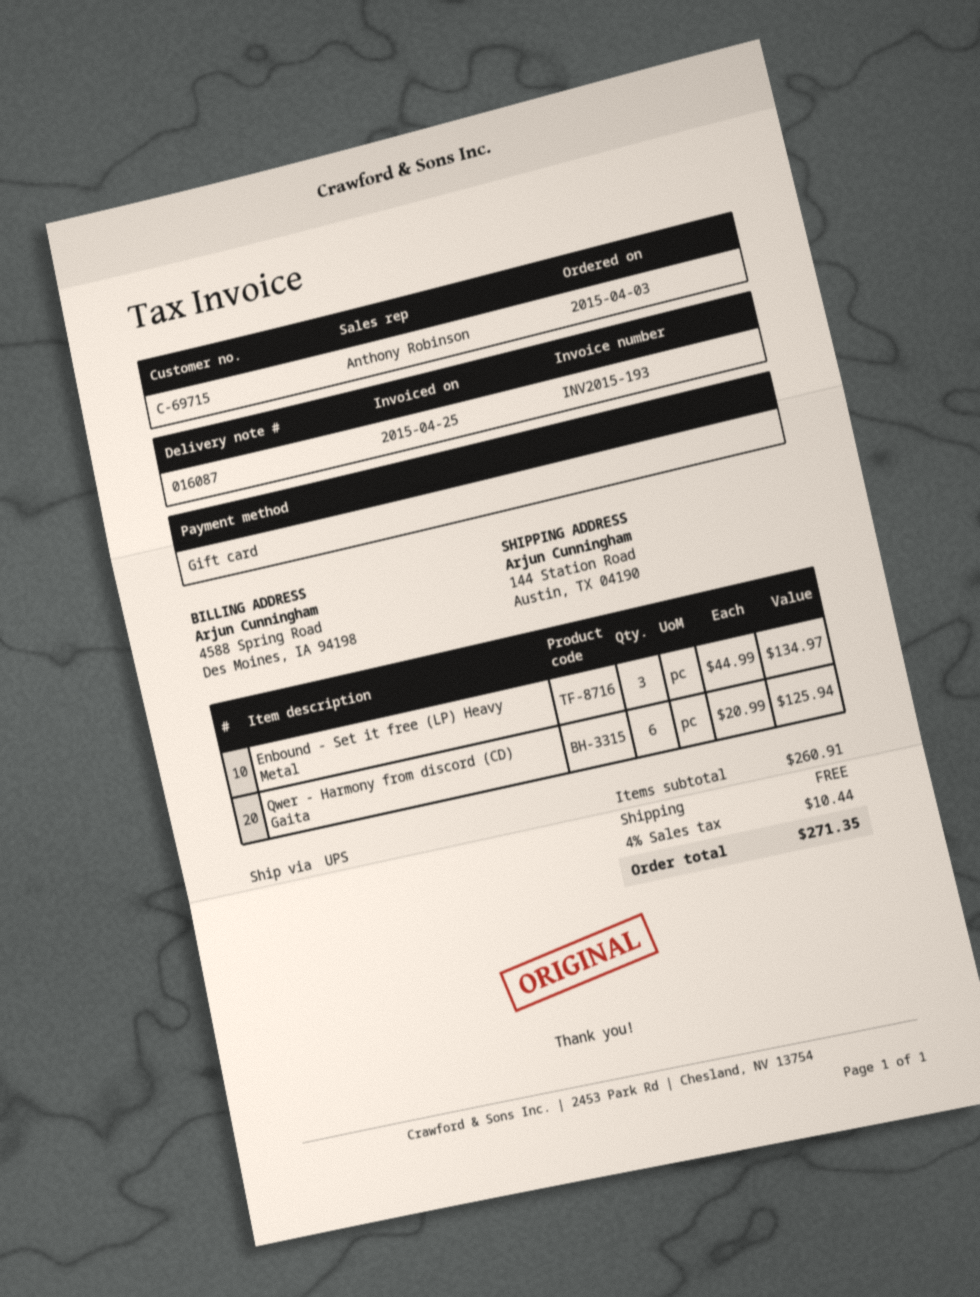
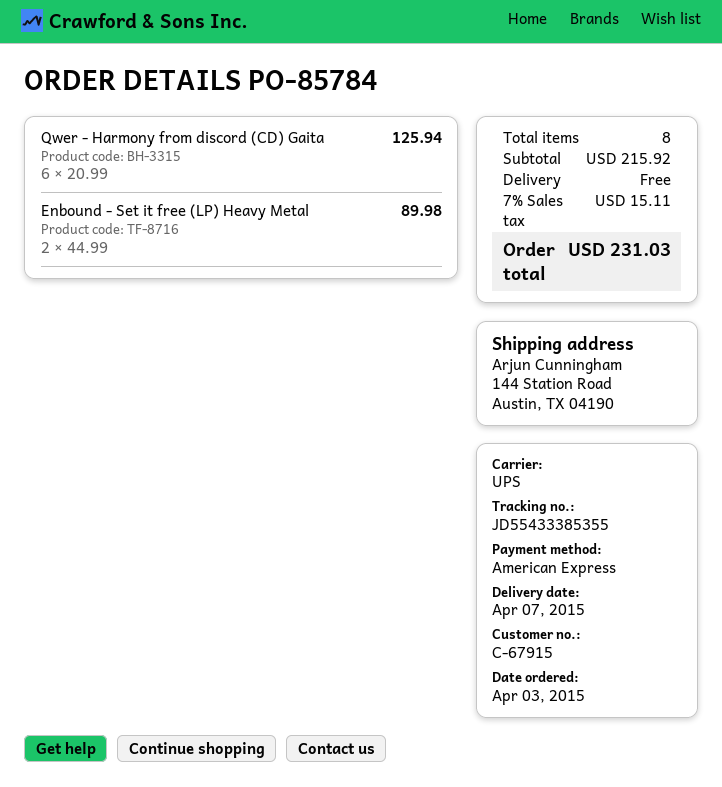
customer number: C-69715 -> C-67915
payment method: gift card -> American Express
Enbound - Set it free (LP) Heavy Metal: 3 x 44.99 = 134.97 -> 2 x 44.99 = 89.98
subtotal: 260.91 -> 215.92
tax: 4% = 10.44 -> 7% = 15.11
total: 271.35 -> 231.03

